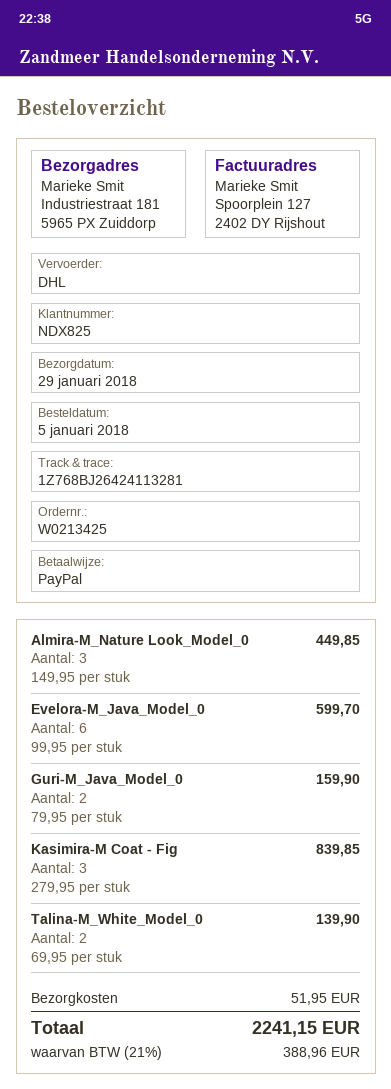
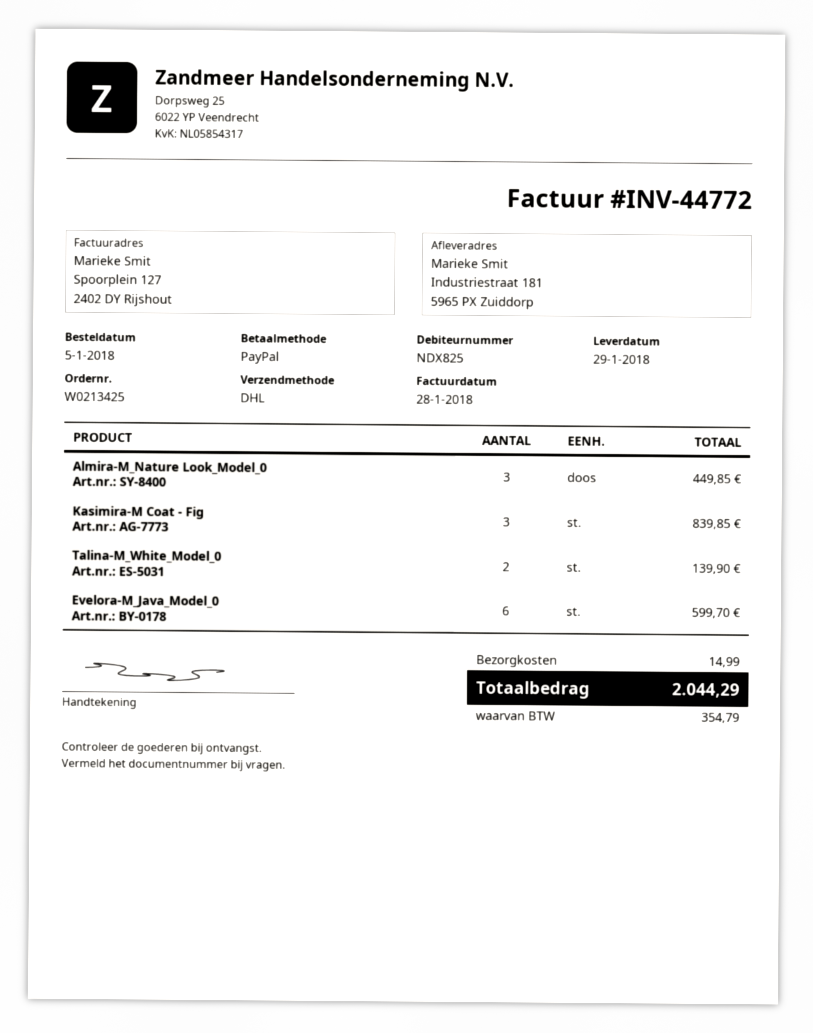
Guri-M_Java_Model_0: 2 for 159.90 -> none
shipping: 51.95 -> 14.99
tax: 388.96 -> 354.79
total: 2241.15 -> 2044.29

